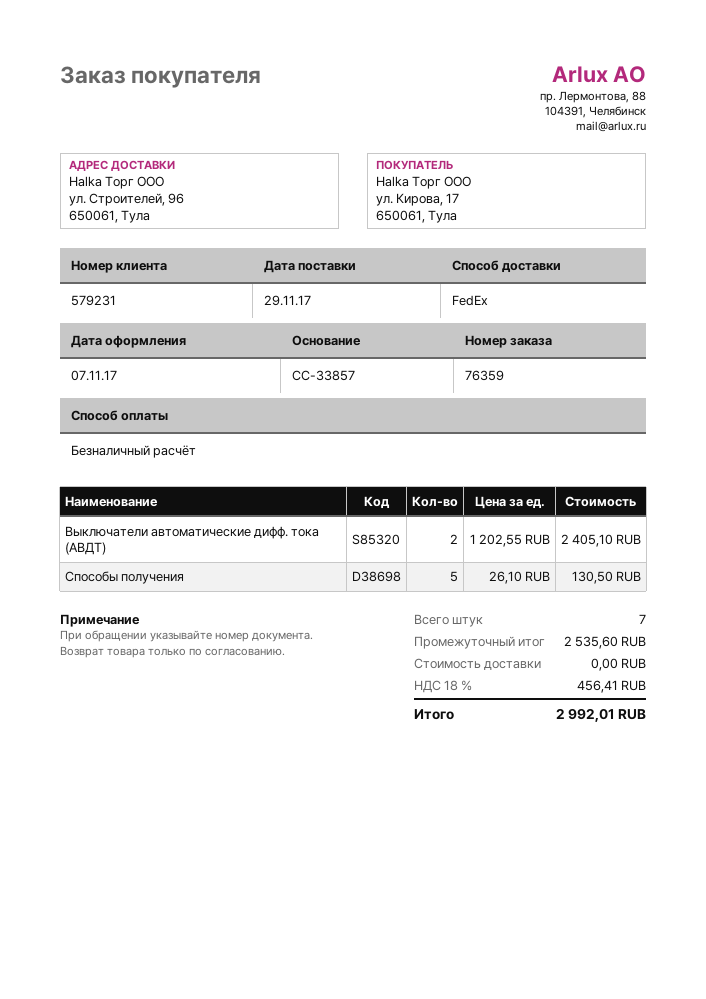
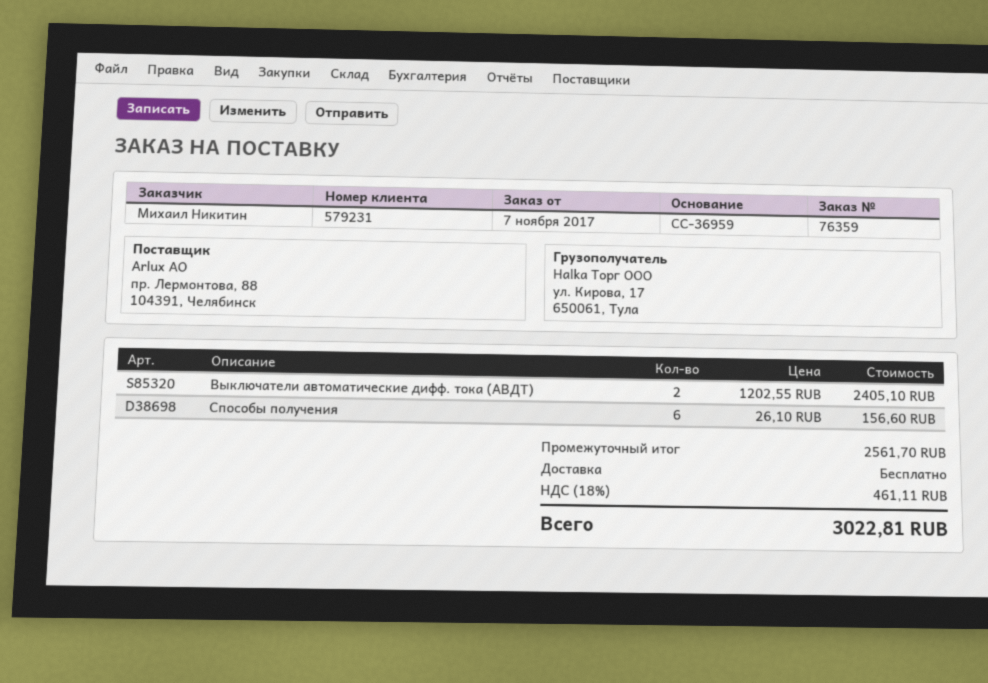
reference: CC-33857 -> CC-36959
ship to: ул. Строителей, 96, 650061, Тула -> ул. Кирова, 17, 650061, Тула
Способы получения: 5 x 26.10 = 130.50 -> 6 x 26.10 = 156.60
subtotal: 2535.60 -> 2561.70
tax: 18% = 456.41 -> 18% = 461.11
total: 2992.01 -> 3022.81

